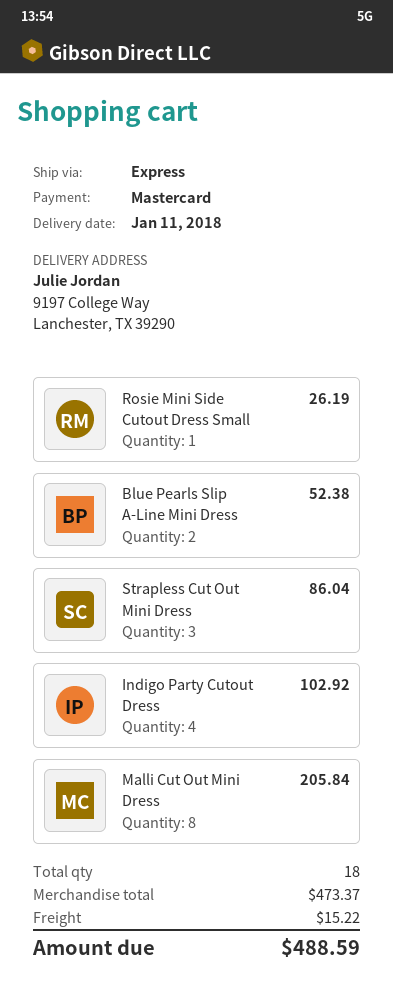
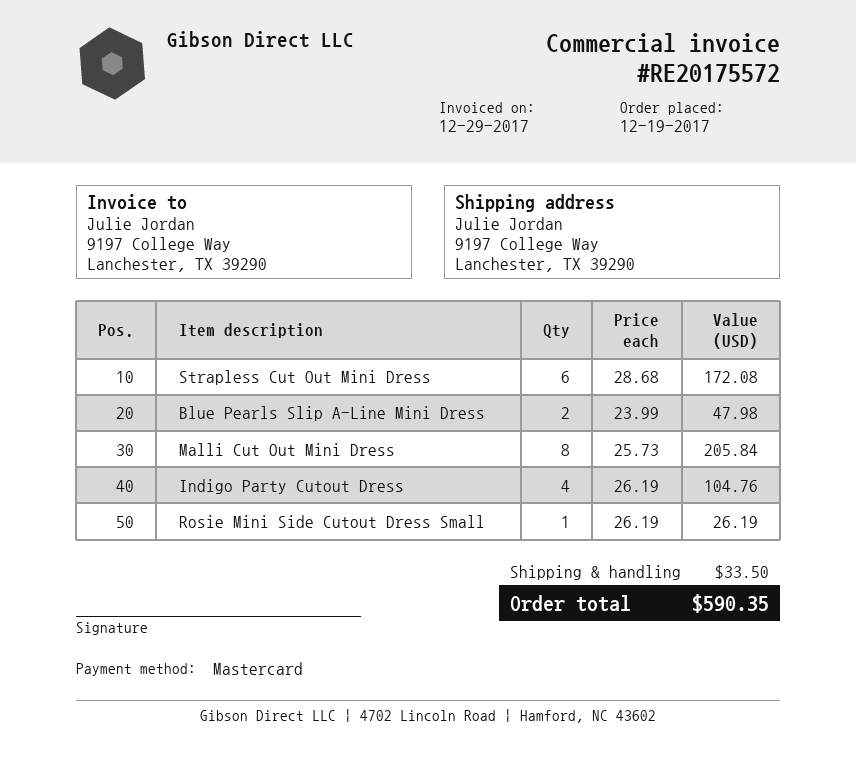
Blue Pearls Slip A-Line Mini Dress: 2 for 52.38 -> 2 for 47.98
Strapless Cut Out Mini Dress: 3 for 86.04 -> 6 for 172.08
Indigo Party Cutout Dress: 4 for 102.92 -> 4 for 104.76
shipping: 15.22 -> 33.50
total: 488.59 -> 590.35

